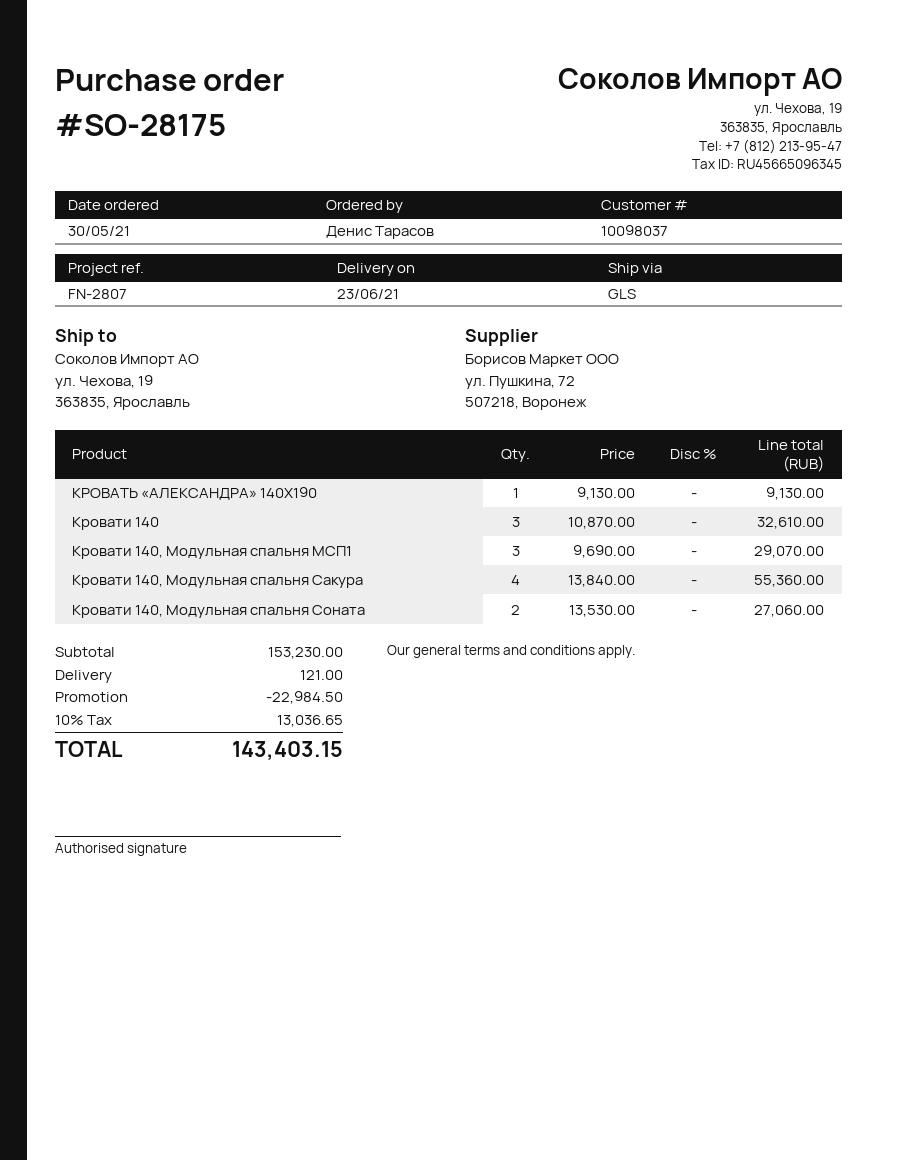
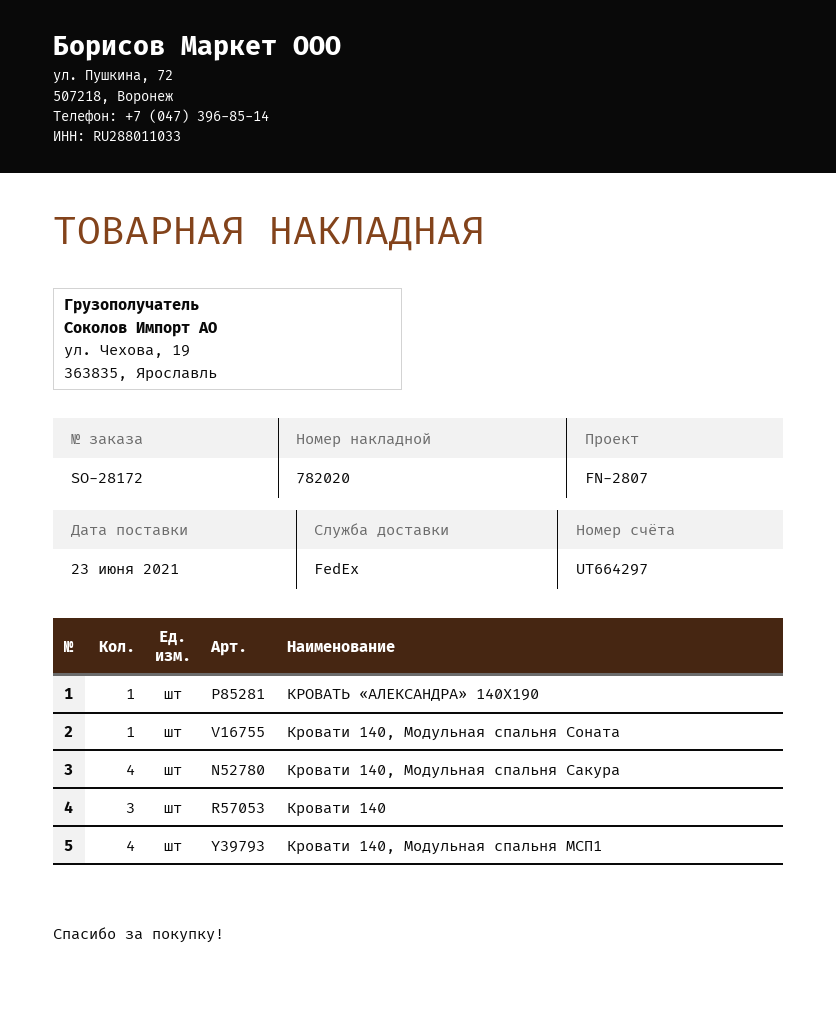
order number: SO-28175 -> SO-28172
shipping method: GLS -> FedEx
Кровати 140, Модульная спальня МСП1: 3 -> 4
Кровати 140, Модульная спальня Соната: 2 -> 1

